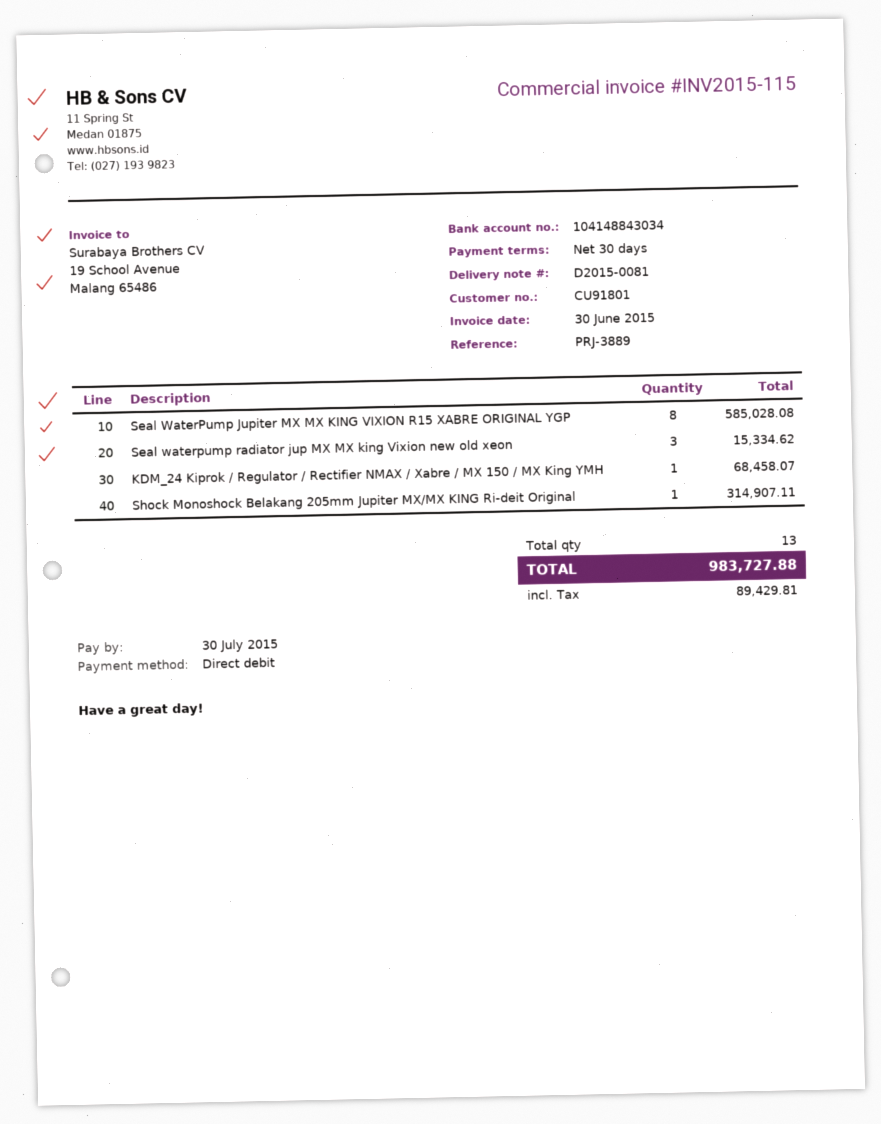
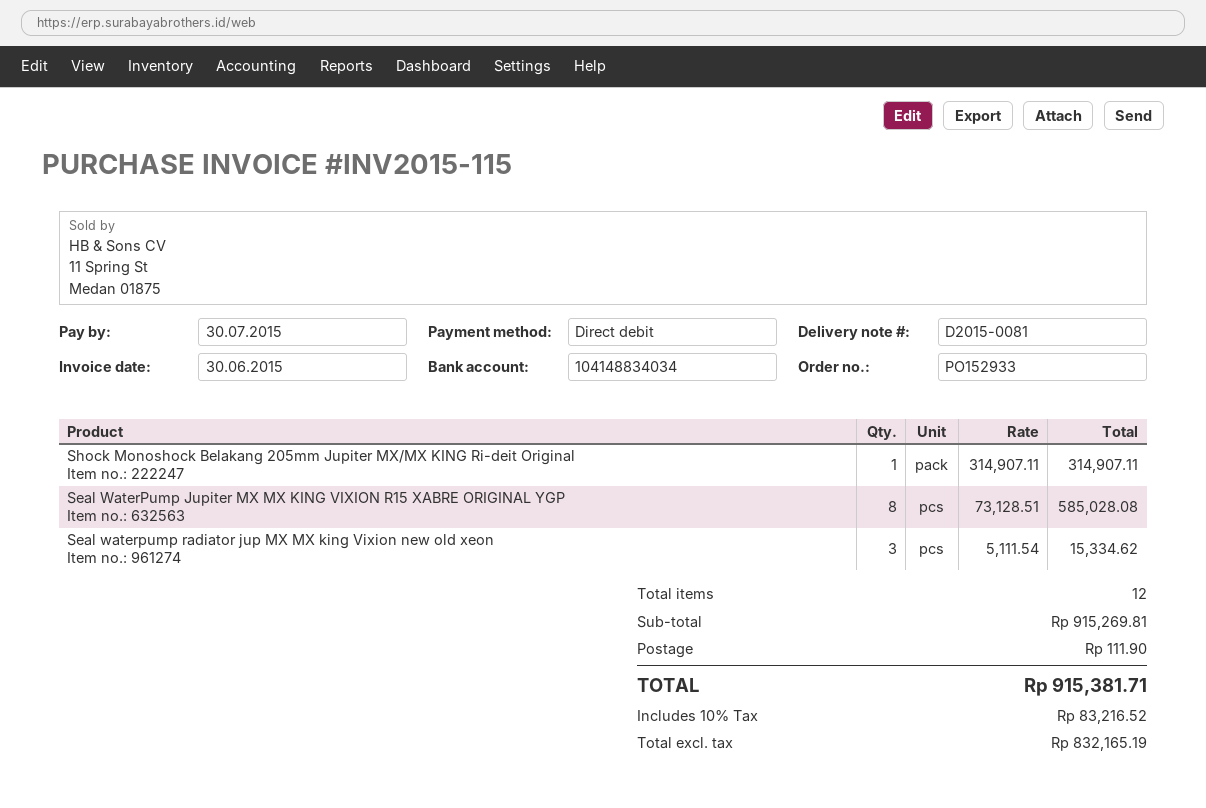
bank account: 104148843034 -> 104148834034
KDM_24 Kiprok / Regulator / Rectifier NMAX / Xabre / MX 150 / MX King YMH: 1 for 68458.07 -> none
total quantity: 13 -> 12
shipping: none -> 111.90
tax: 89429.81 -> 83216.52
total: 983727.88 -> 915381.71

